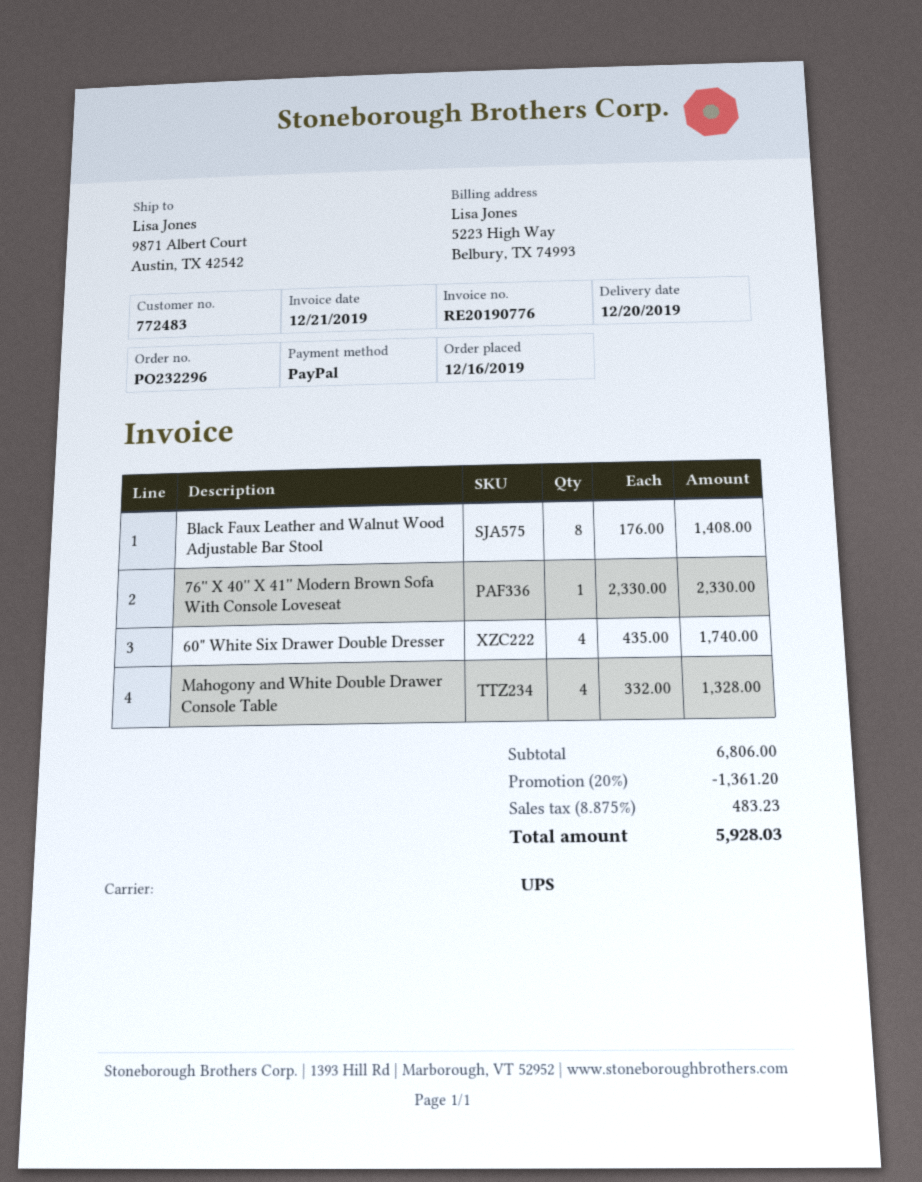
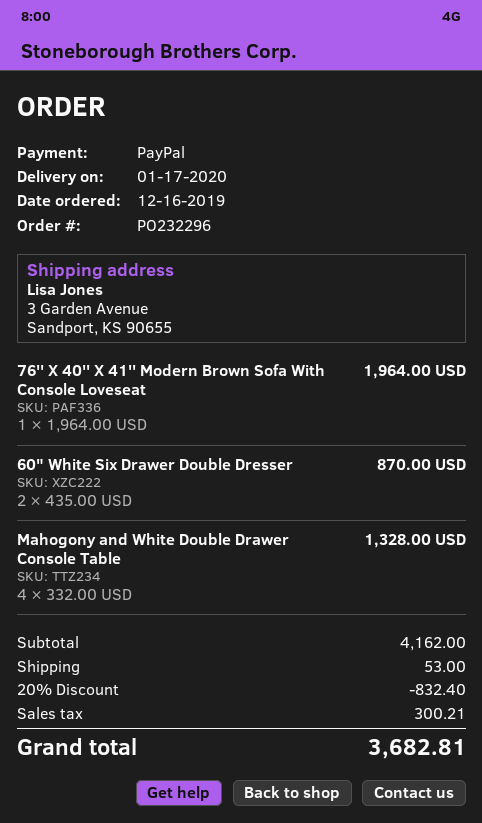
delivery date: 2019-12-20 -> 2020-01-17
ship to: 9871 Albert Court, Austin, TX 42542 -> 3 Garden Avenue, Sandport, KS 90655
Black Faux Leather and Walnut Wood Adjustable Bar Stool: 8 x 176.00 = 1408.00 -> none
76'' X 40'' X 41'' Modern Brown Sofa With Console Loveseat: 1 x 2330.00 = 2330.00 -> 1 x 1964.00 = 1964.00
60" White Six Drawer Double Dresser: 4 x 435.00 = 1740.00 -> 2 x 435.00 = 870.00
subtotal: 6806.00 -> 4162.00
discount: 20% = 1361.20 -> 20% = 832.40
shipping: none -> 53.00
tax: 483.23 -> 300.21
total: 5928.03 -> 3682.81

